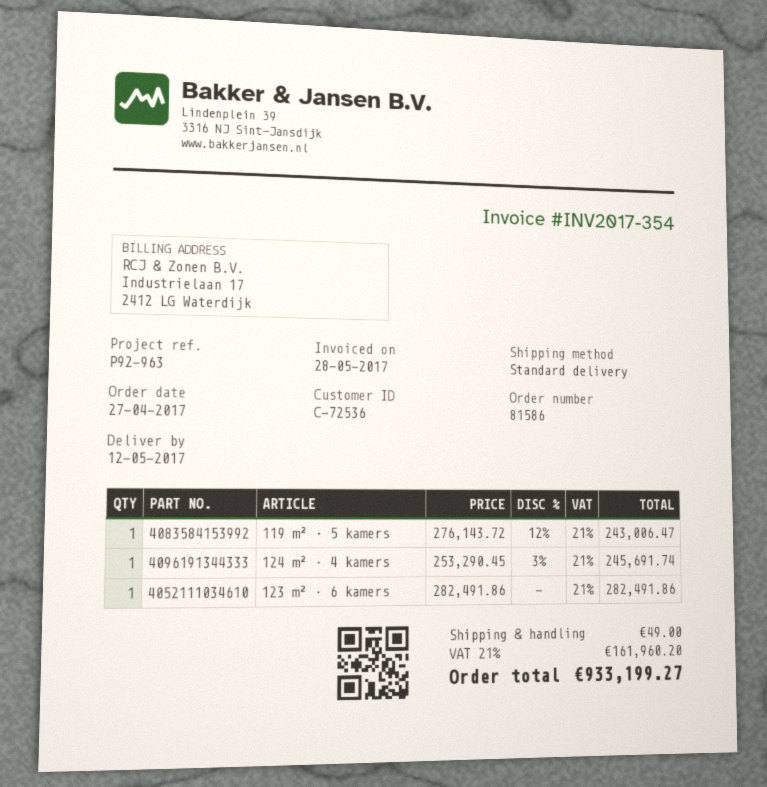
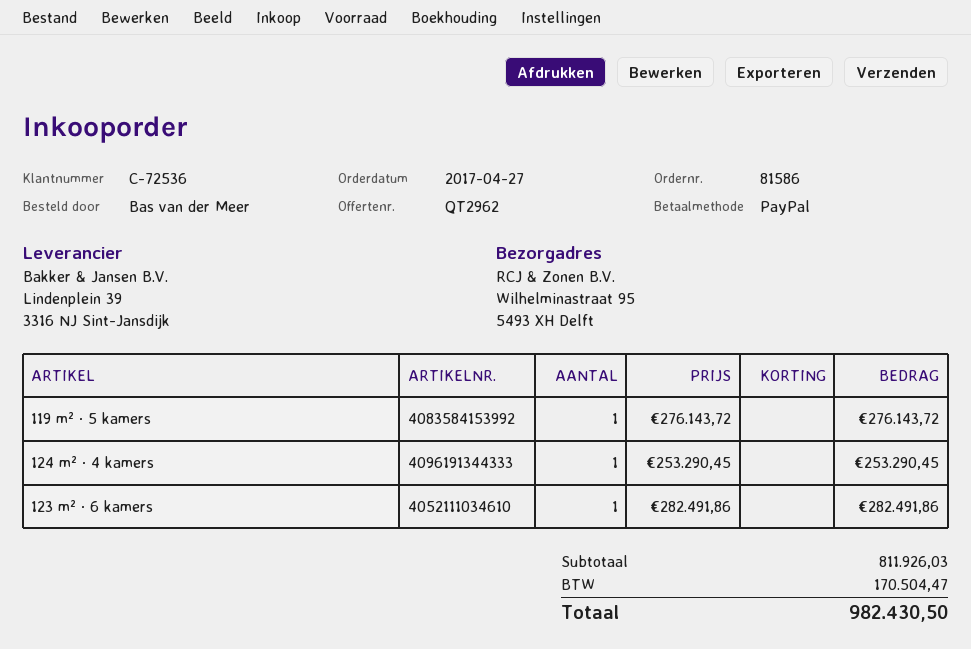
119 m² · 5 kamers: 1 x 276143.72 - 12% = 243006.47 -> 1 x 276143.72 = 276143.72
124 m² · 4 kamers: 1 x 253290.45 - 3% = 245691.74 -> 1 x 253290.45 = 253290.45
shipping: 49.00 -> none
tax: 161960.20 -> 170504.47
total: 933199.27 -> 982430.50

